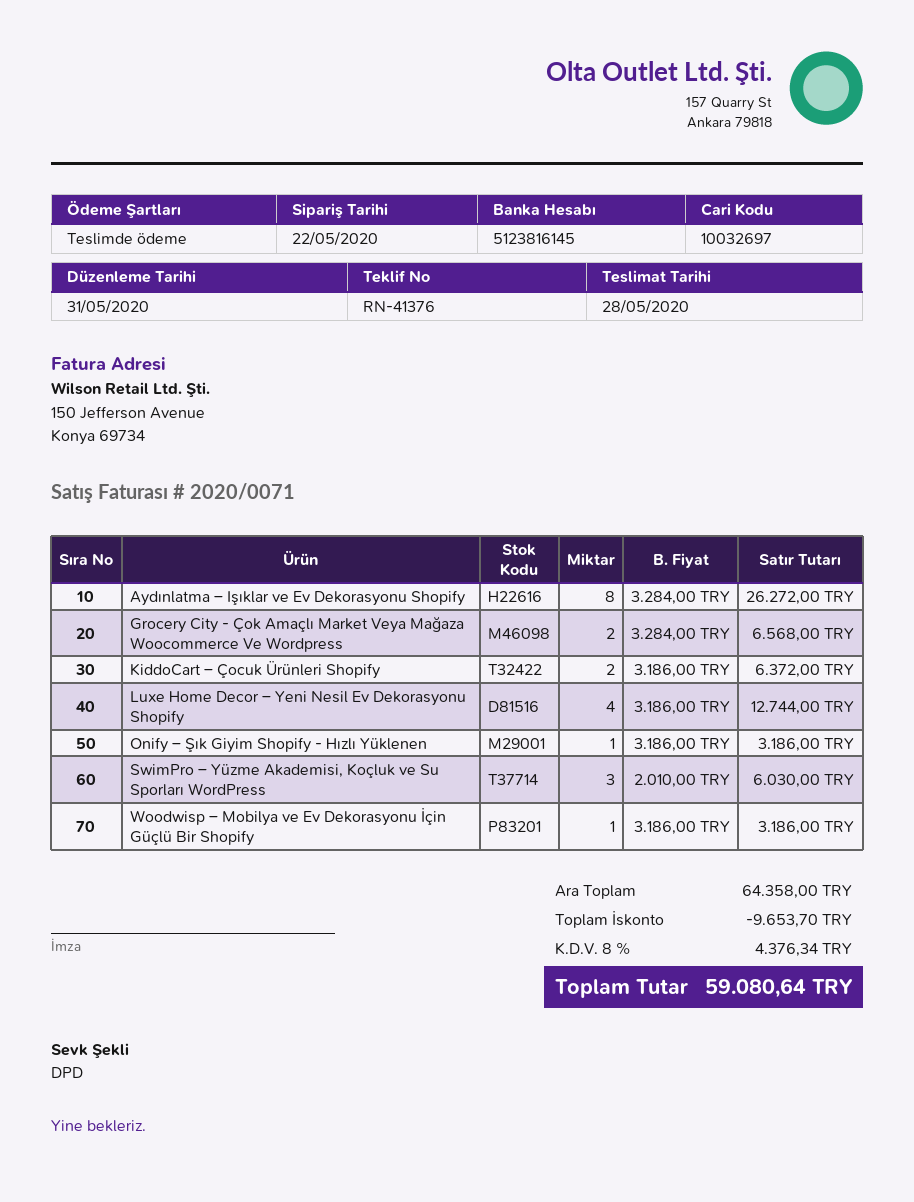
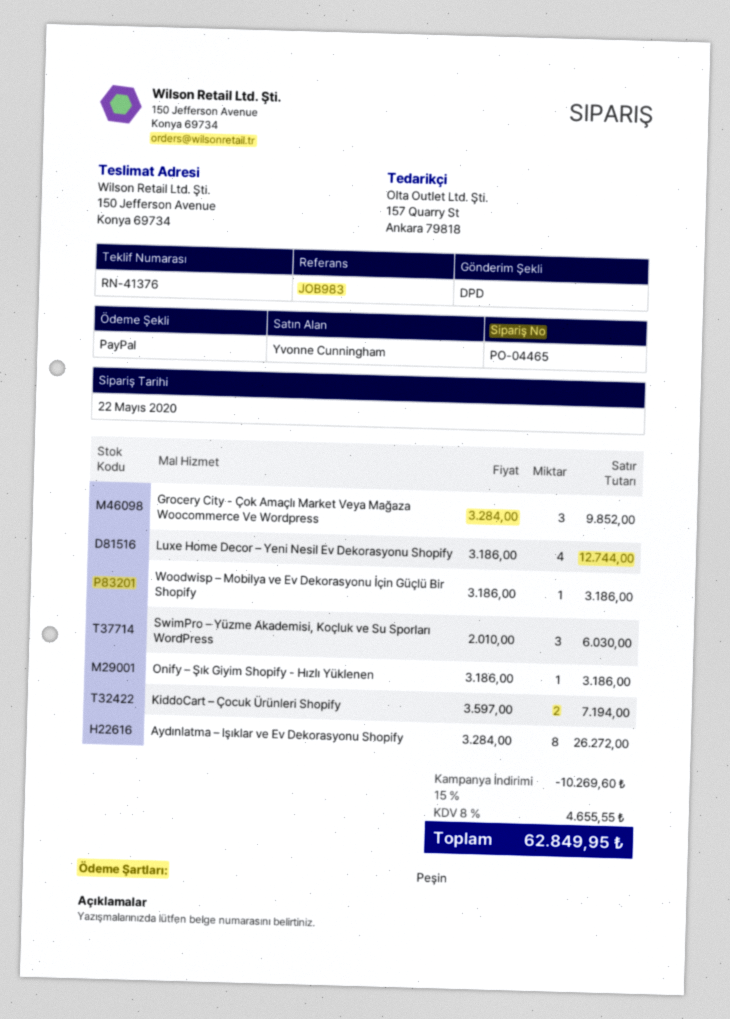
Grocery City - Çok Amaçlı Market Veya Mağaza Woocommerce Ve Wordpress: 2 x 3284.00 = 6568.00 -> 3 x 3284.00 = 9852.00
KiddoCart – Çocuk Ürünleri Shopify: 2 x 3186.00 = 6372.00 -> 2 x 3597.00 = 7194.00
discount: 9653.70 -> 10269.60
tax: 8% = 4376.34 -> 8% = 4655.55
total: 59080.64 -> 62849.95

